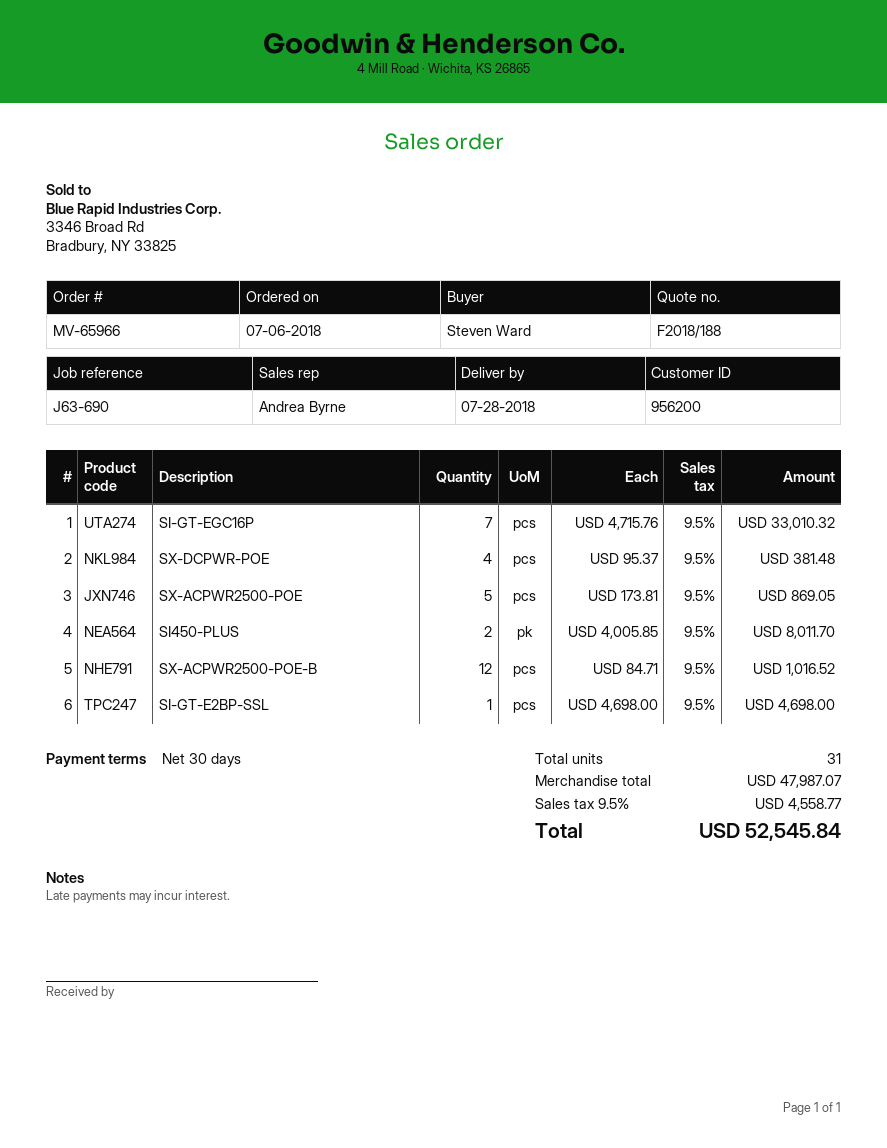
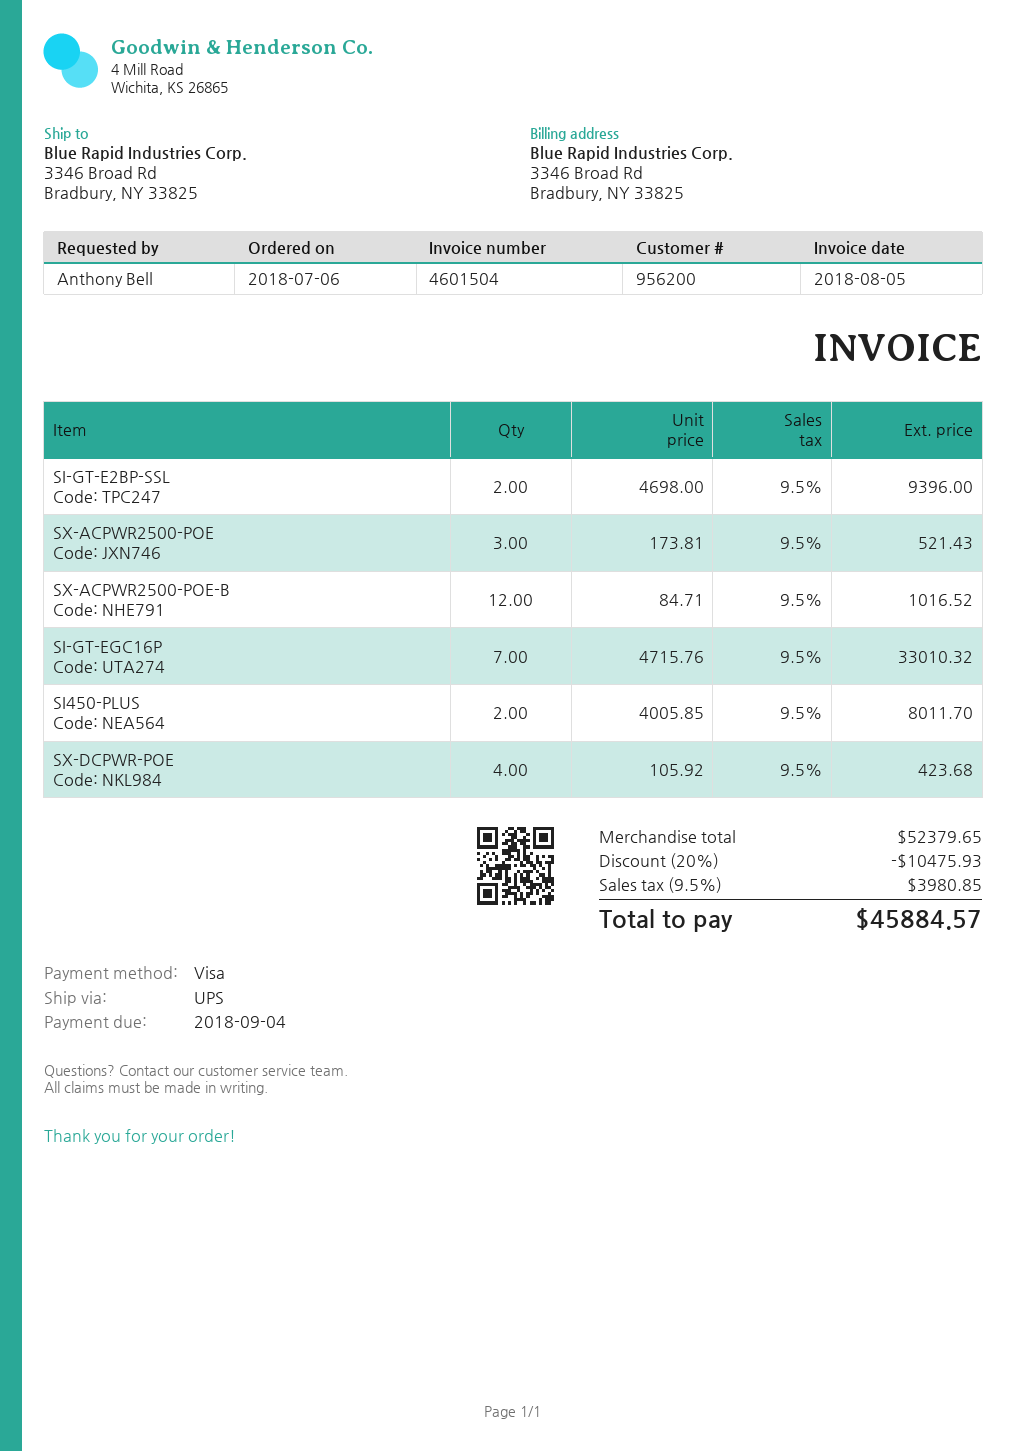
ordered by: Steven Ward -> Anthony Bell
SX-DCPWR-POE: 4 x 95.37 = 381.48 -> 4 x 105.92 = 423.68
SX-ACPWR2500-POE: 5 x 173.81 = 869.05 -> 3 x 173.81 = 521.43
SI-GT-E2BP-SSL: 1 x 4698.00 = 4698.00 -> 2 x 4698.00 = 9396.00
subtotal: 47987.07 -> 52379.65
discount: none -> 20% = 10475.93
tax: 9.5% = 4558.77 -> 9.5% = 3980.85
total: 52545.84 -> 45884.57

